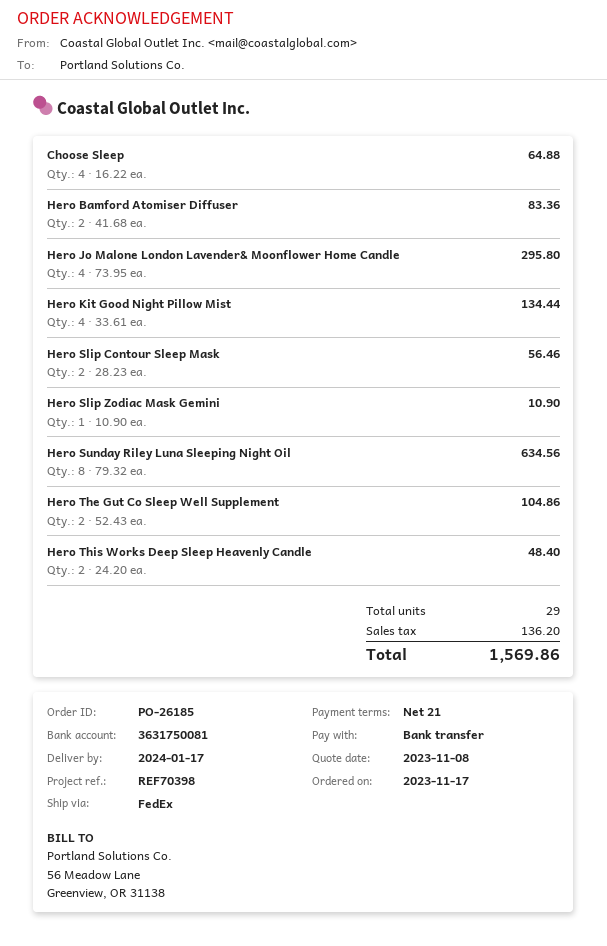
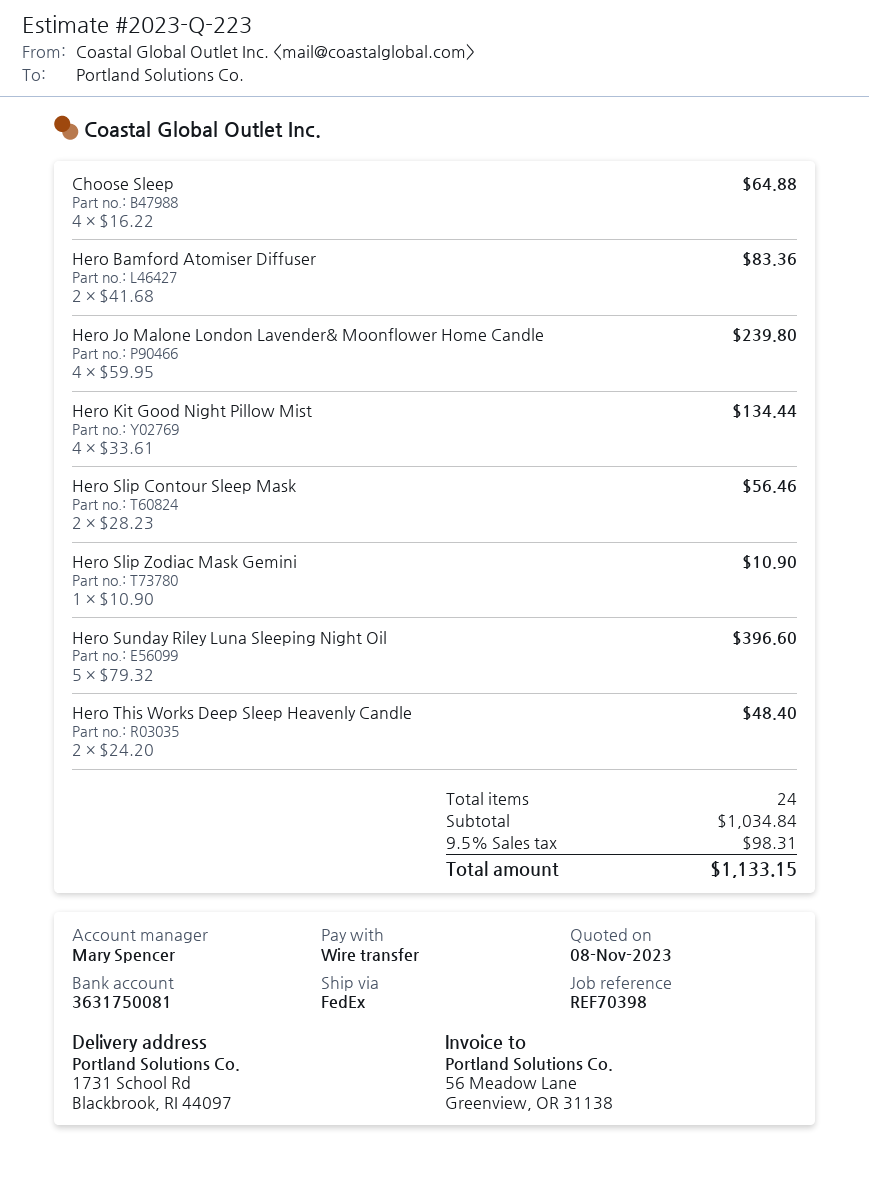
Hero Jo Malone London Lavender& Moonflower Home Candle: 4 x 73.95 = 295.80 -> 4 x 59.95 = 239.80
Hero Sunday Riley Luna Sleeping Night Oil: 8 x 79.32 = 634.56 -> 5 x 79.32 = 396.60
Hero The Gut Co Sleep Well Supplement: 2 x 52.43 = 104.86 -> none
total quantity: 29 -> 24
tax: 136.20 -> 98.31
total: 1569.86 -> 1133.15

